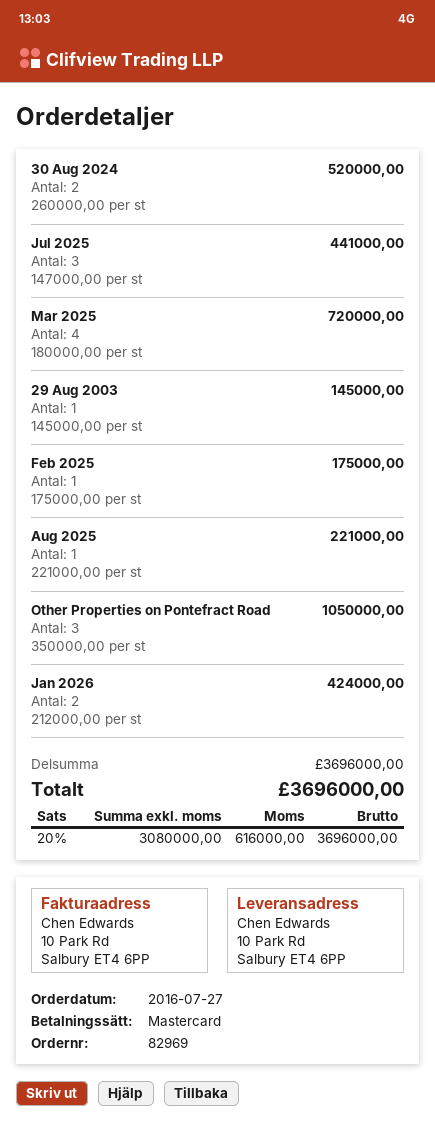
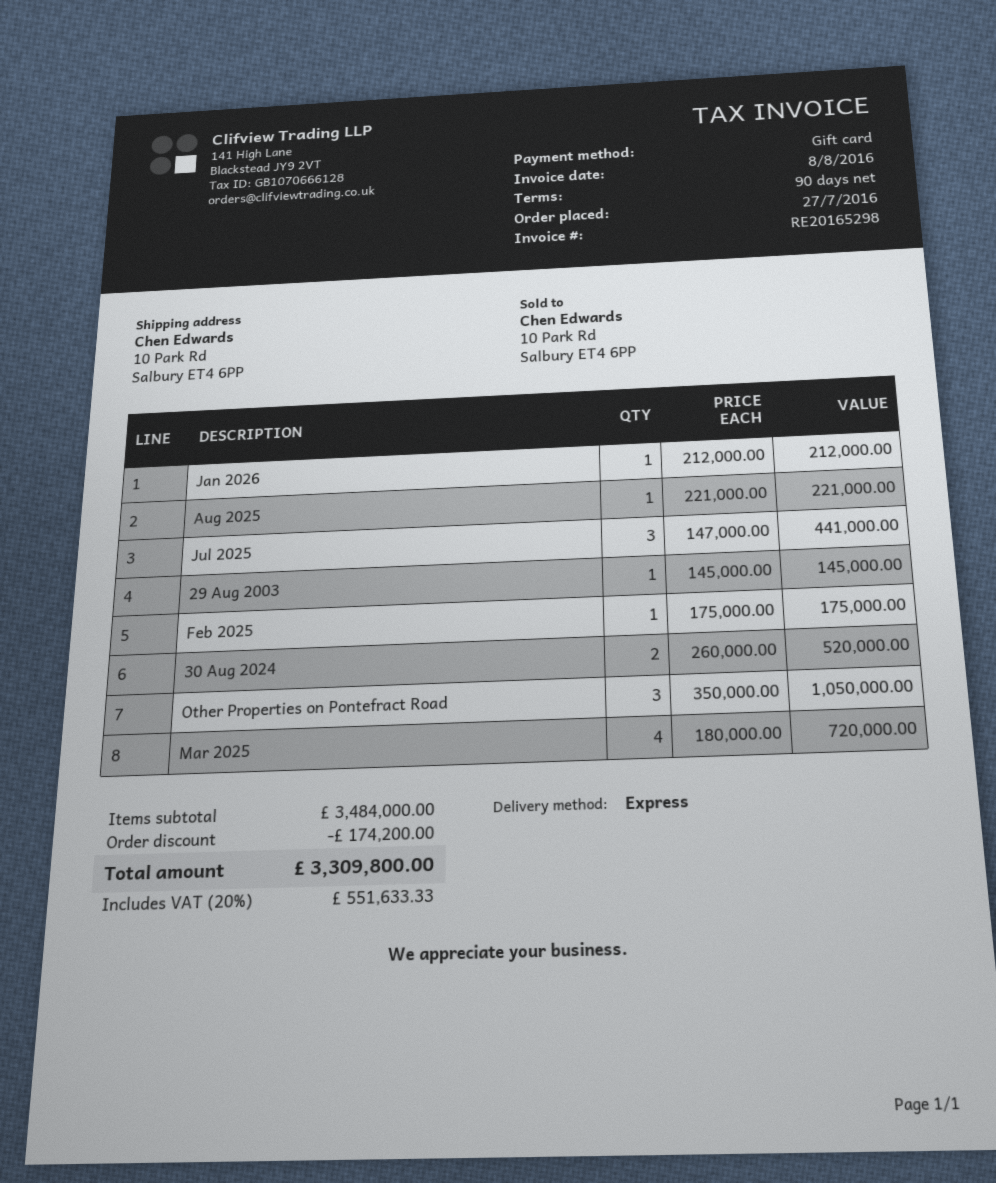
payment method: Mastercard -> gift card
Jan 2026: 2 x 212000.00 = 424000.00 -> 1 x 212000.00 = 212000.00
subtotal: 3696000.00 -> 3484000.00
discount: none -> 174200.00
tax: 20% = 616000.00 -> 20% = 551633.33
total: 3696000.00 -> 3309800.00

